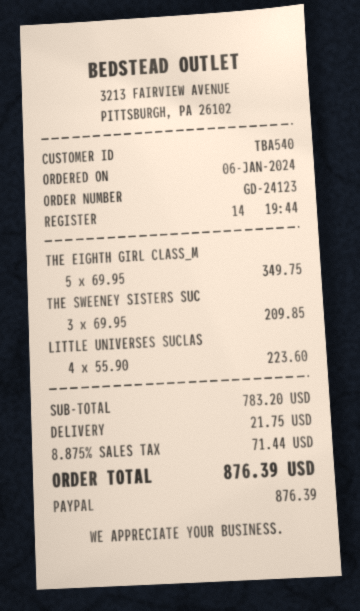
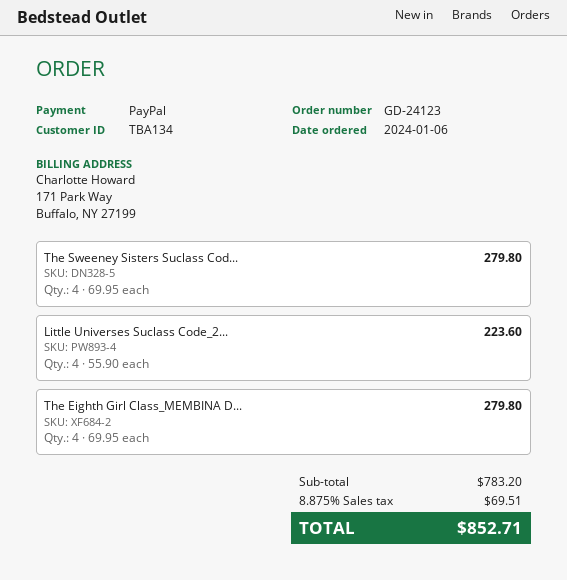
customer number: TBA540 -> TBA134
THE EIGHTH GIRL CLASS_M: 5 x 69.95 = 349.75 -> 4 x 69.95 = 279.80
THE SWEENEY SISTERS SUC: 3 x 69.95 = 209.85 -> 4 x 69.95 = 279.80
shipping: 21.75 -> none
tax: 8.875% = 71.44 -> 8.875% = 69.51
total: 876.39 -> 852.71

